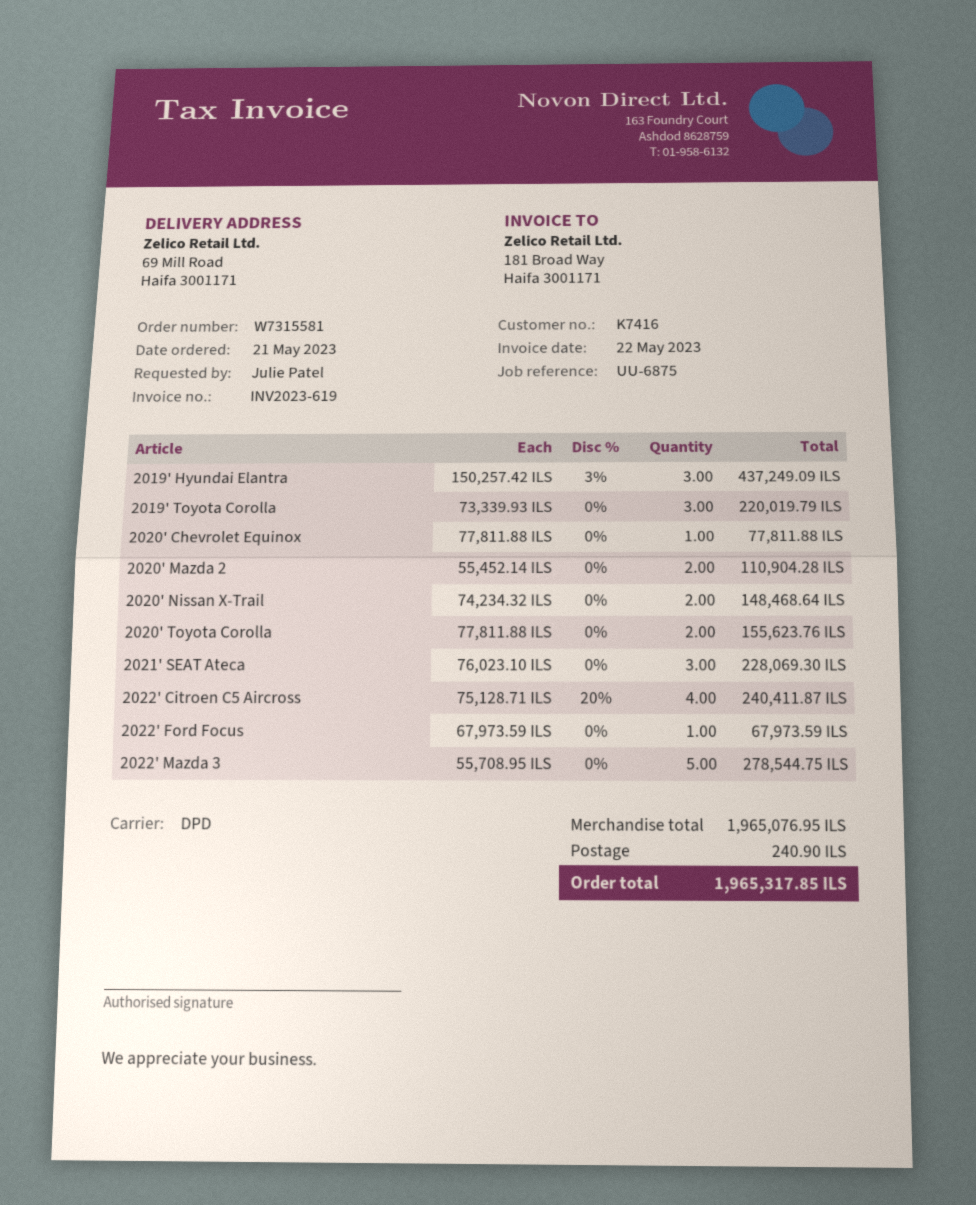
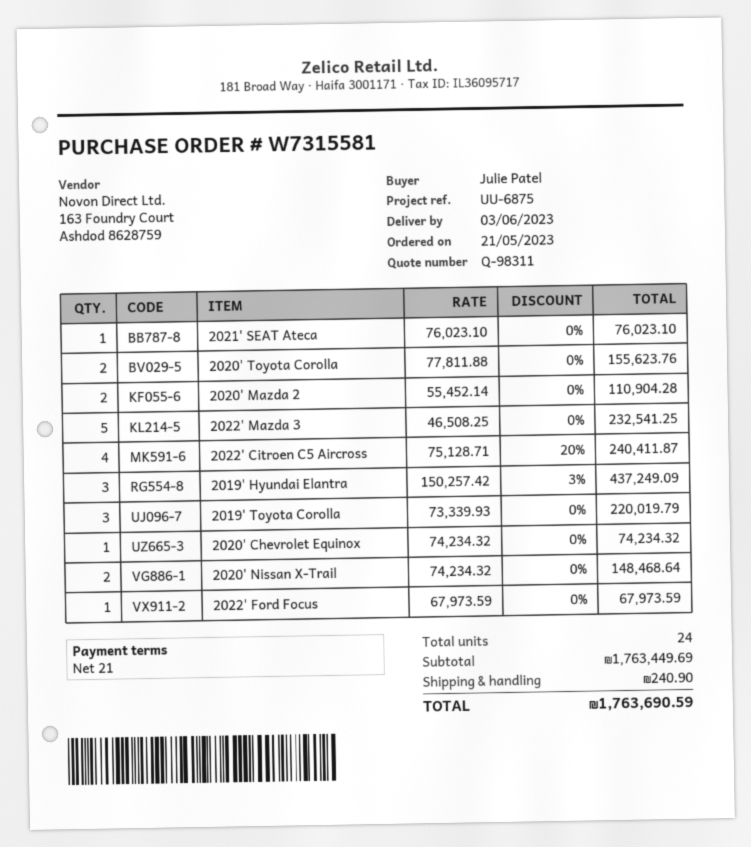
2020' Chevrolet Equinox: 1 x 77811.88 = 77811.88 -> 1 x 74234.32 = 74234.32
2021' SEAT Ateca: 3 x 76023.10 = 228069.30 -> 1 x 76023.10 = 76023.10
2022' Mazda 3: 5 x 55708.95 = 278544.75 -> 5 x 46508.25 = 232541.25
subtotal: 1965076.95 -> 1763449.69
total: 1965317.85 -> 1763690.59

